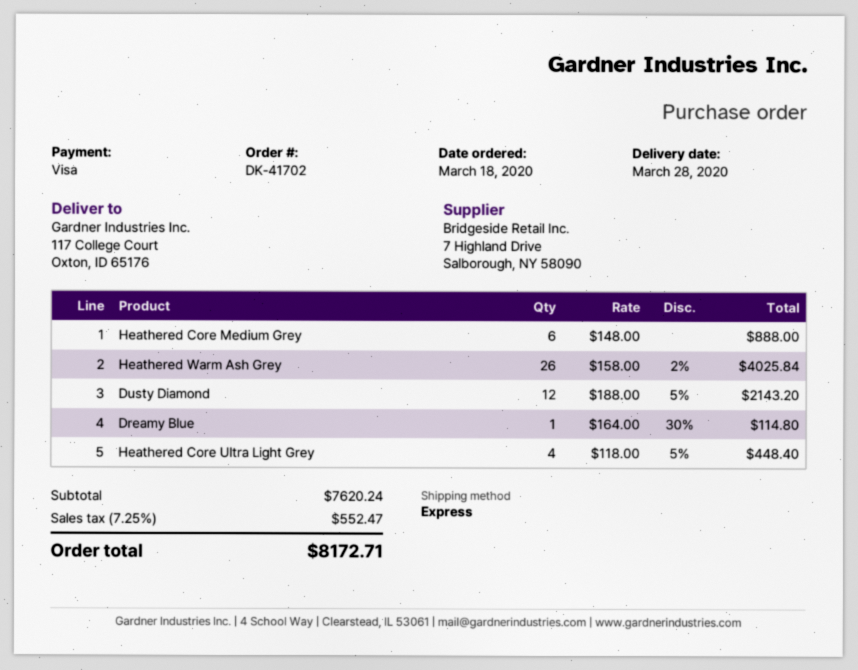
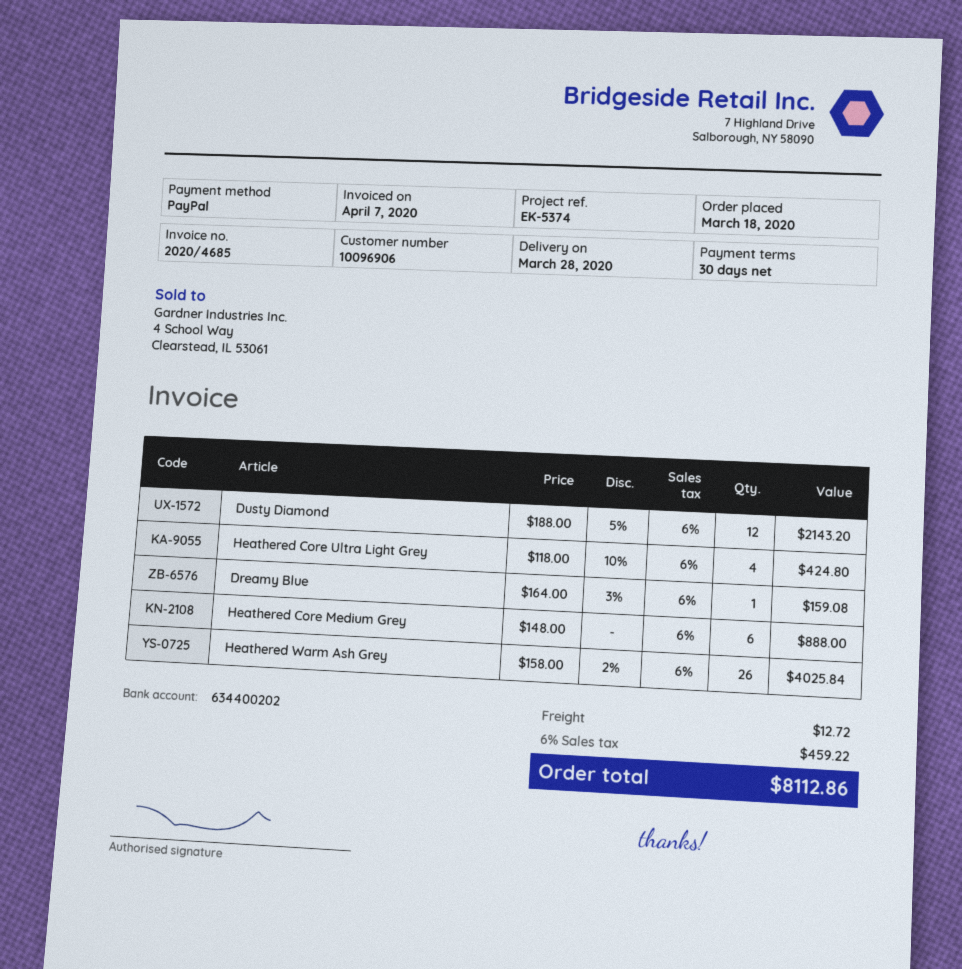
payment method: Visa -> PayPal
Dreamy Blue: 1 x 164.00 - 30% = 114.80 -> 1 x 164.00 - 3% = 159.08
Heathered Core Ultra Light Grey: 4 x 118.00 - 5% = 448.40 -> 4 x 118.00 - 10% = 424.80
shipping: none -> 12.72
tax: 7.25% = 552.47 -> 6% = 459.22
total: 8172.71 -> 8112.86

